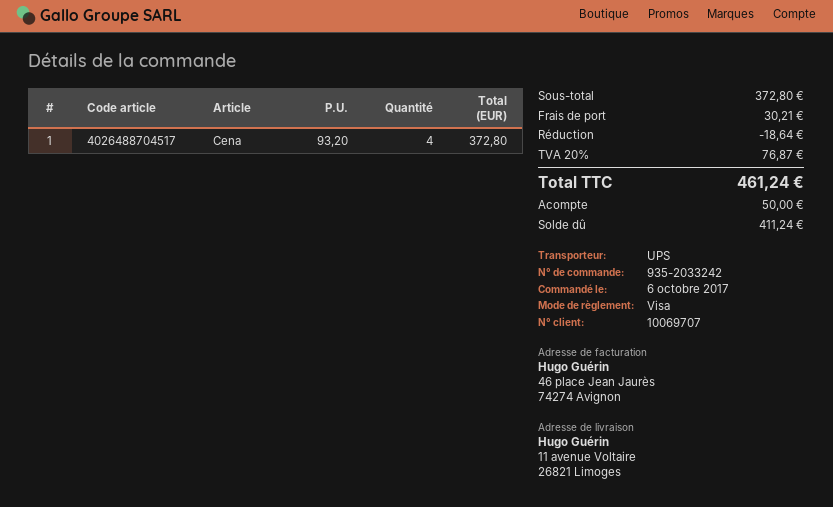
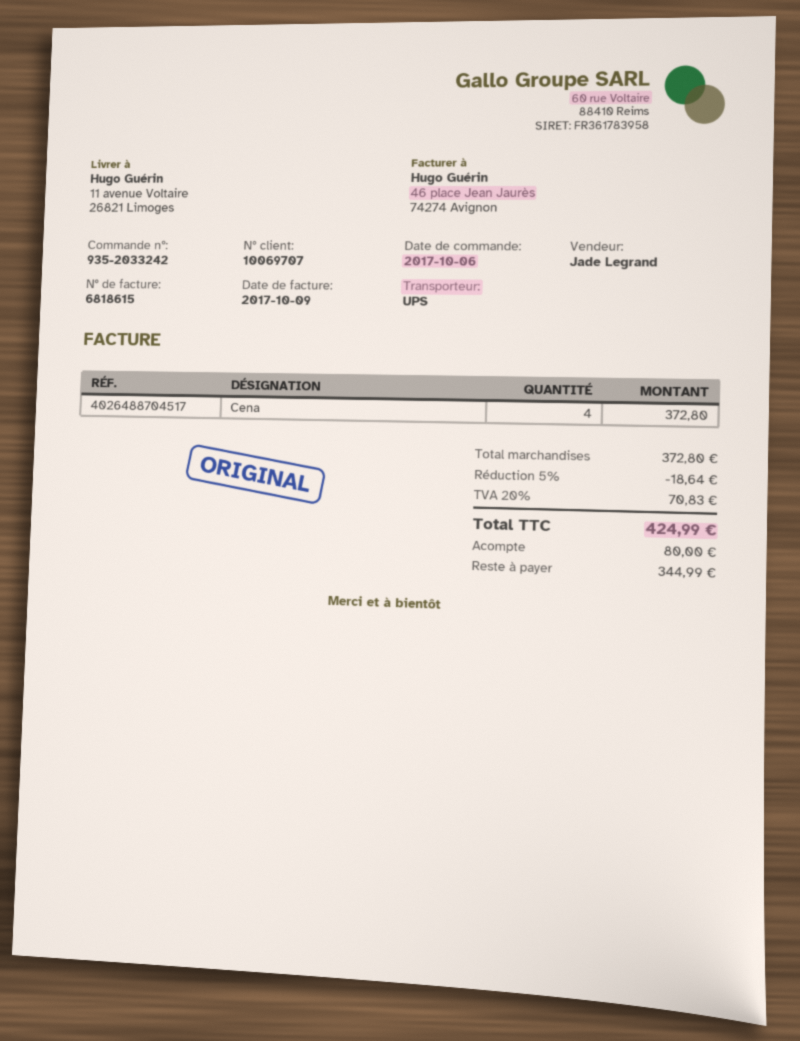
shipping: 30.21 -> none
tax: 20% = 76.87 -> 20% = 70.83
total: 461.24 -> 424.99
deposit: 50.00 -> 80.00
balance: 411.24 -> 344.99

